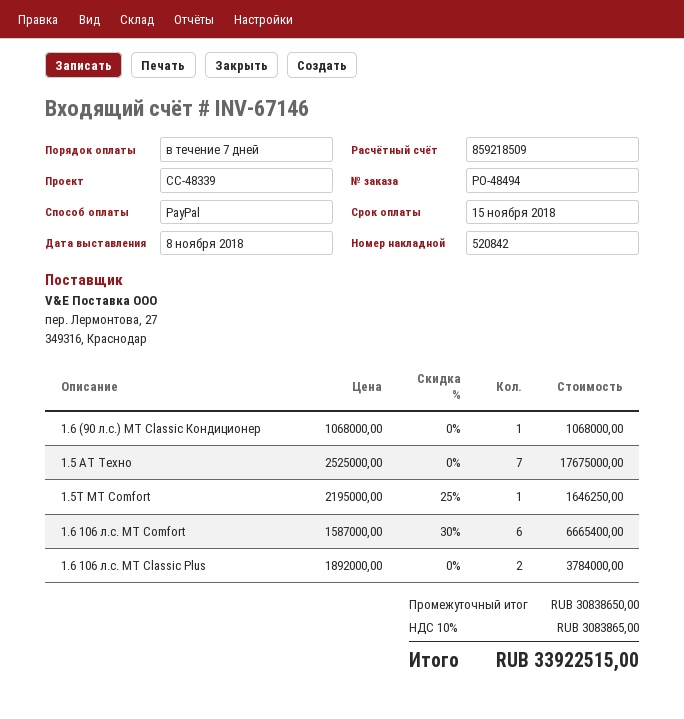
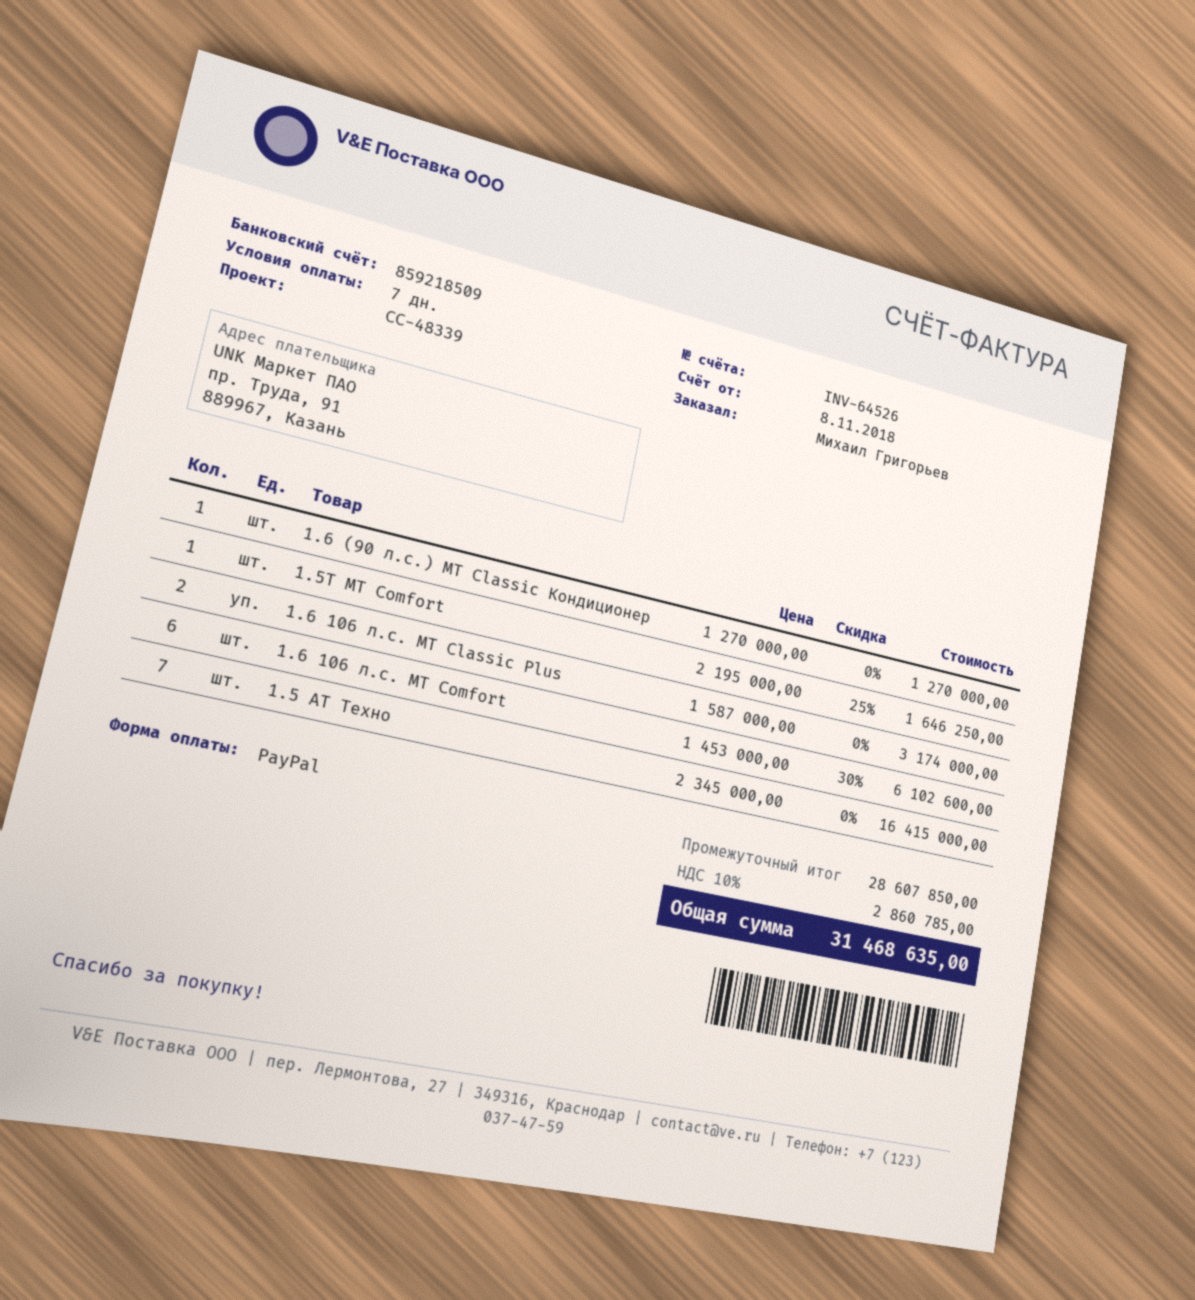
invoice number: INV-67146 -> INV-64526
1.6 (90 л.с.) MT Classic Кондиционер: 1 x 1068000.00 = 1068000.00 -> 1 x 1270000.00 = 1270000.00
1.5 AT Техно: 7 x 2525000.00 = 17675000.00 -> 7 x 2345000.00 = 16415000.00
1.6 106 л.с. MT Comfort: 6 x 1587000.00 - 30% = 6665400.00 -> 6 x 1453000.00 - 30% = 6102600.00
1.6 106 л.с. MT Classic Plus: 2 x 1892000.00 = 3784000.00 -> 2 x 1587000.00 = 3174000.00
subtotal: 30838650.00 -> 28607850.00
tax: 10% = 3083865.00 -> 10% = 2860785.00
total: 33922515.00 -> 31468635.00

